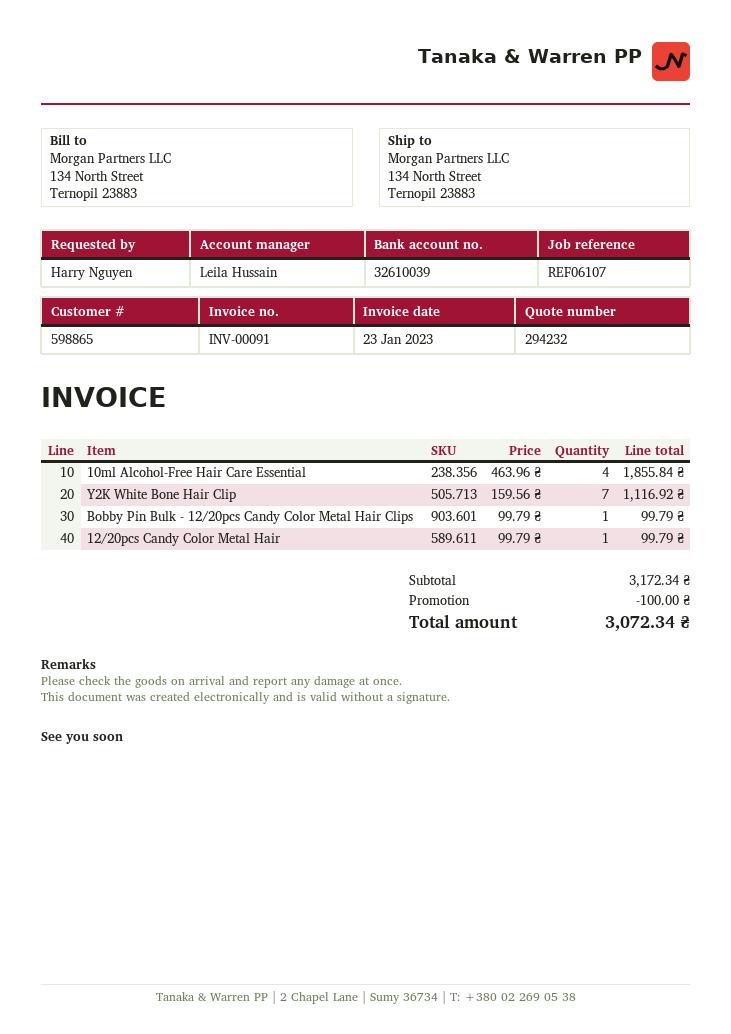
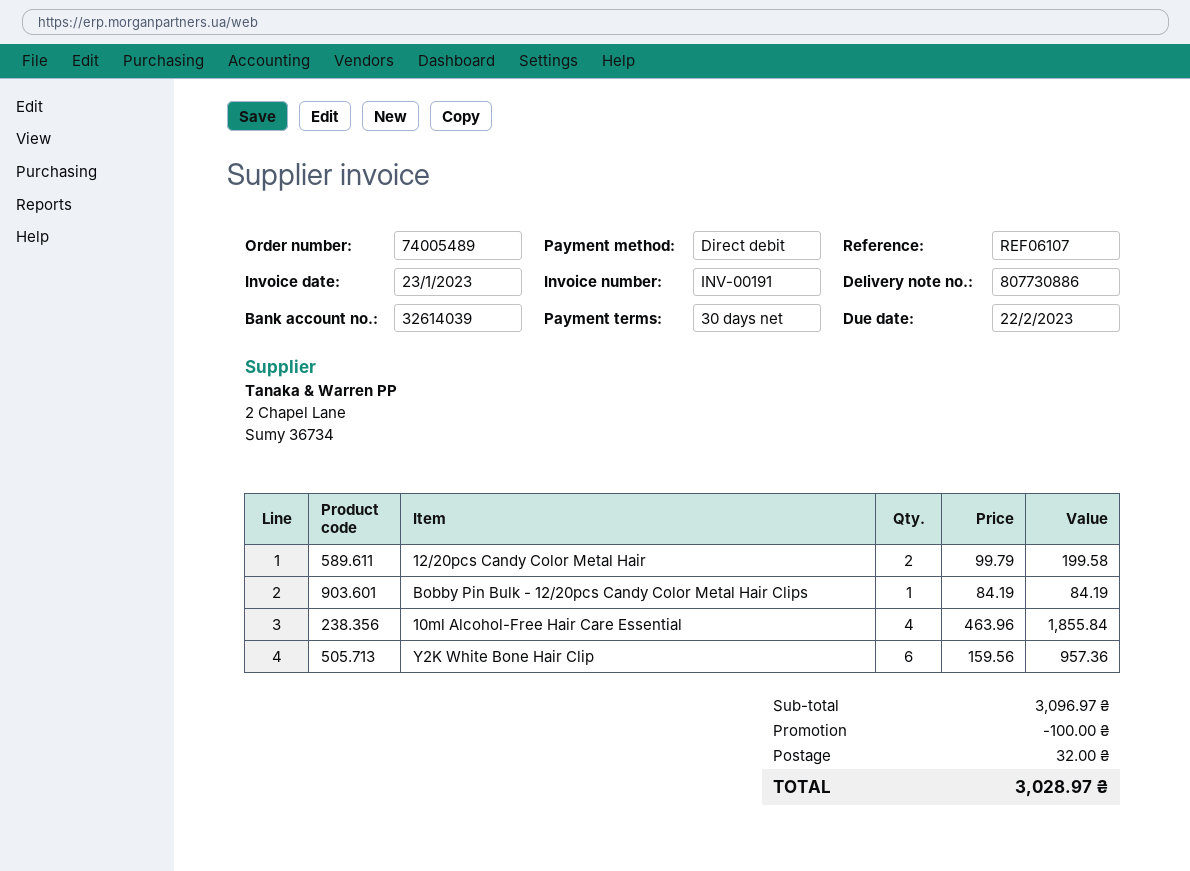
invoice number: INV-00091 -> INV-00191
bank account: 32610039 -> 32614039
Y2K White Bone Hair Clip: 7 x 159.56 = 1116.92 -> 6 x 159.56 = 957.36
Bobby Pin Bulk - 12/20pcs Candy Color Metal Hair Clips: 1 x 99.79 = 99.79 -> 1 x 84.19 = 84.19
12/20pcs Candy Color Metal Hair: 1 x 99.79 = 99.79 -> 2 x 99.79 = 199.58
subtotal: 3172.34 -> 3096.97
shipping: none -> 32.00
total: 3072.34 -> 3028.97

